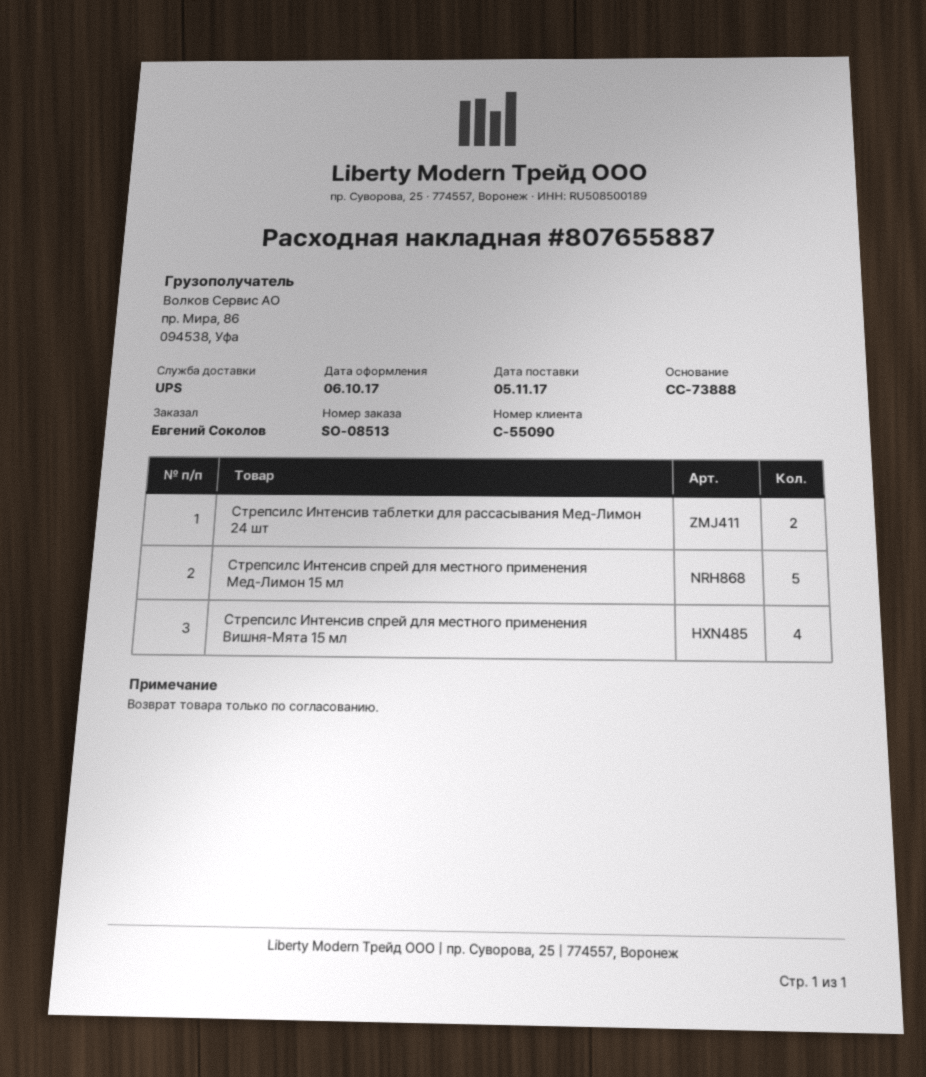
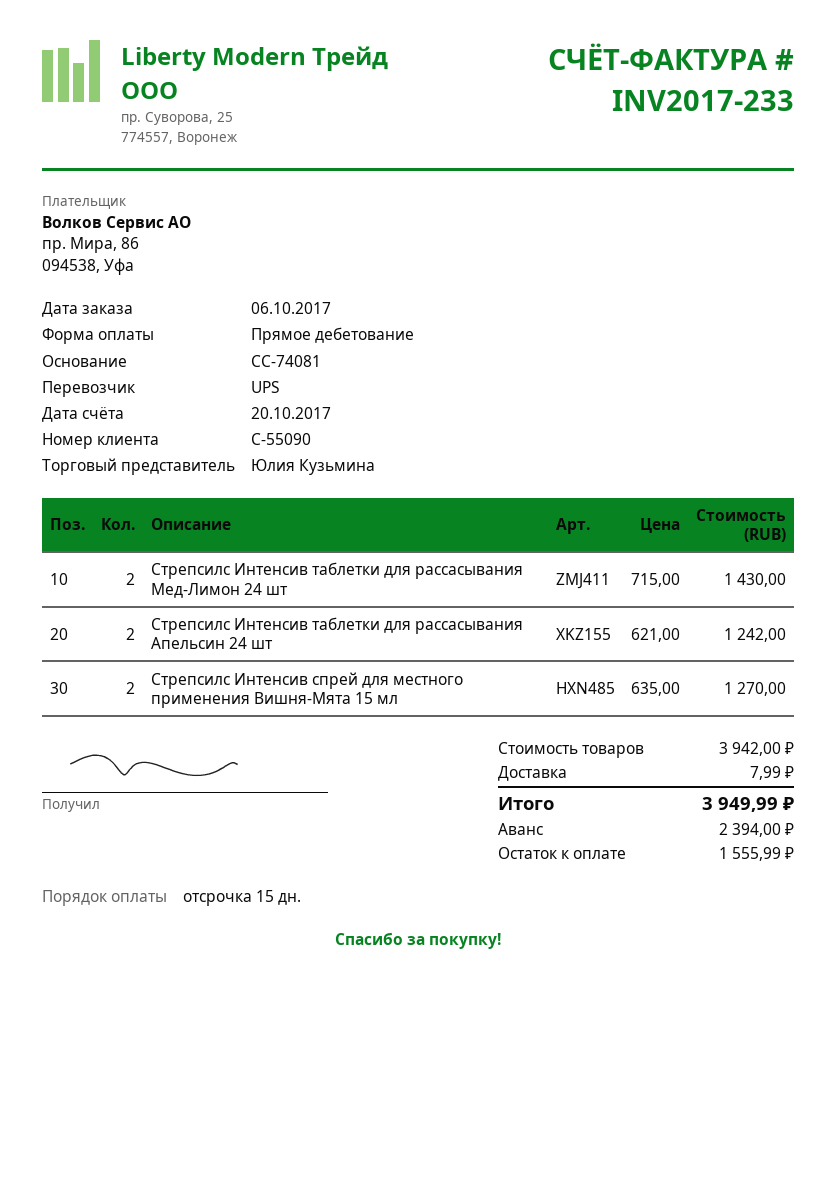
reference: CC-73888 -> CC-74081
Стрепсилс Интенсив спрей для местного применения Мед-Лимон 15 мл: 5 -> none
Стрепсилс Интенсив спрей для местного применения Вишня-Мята 15 мл: 4 -> 2
Стрепсилс Интенсив таблетки для рассасывания Апельсин 24 шт: none -> 2

